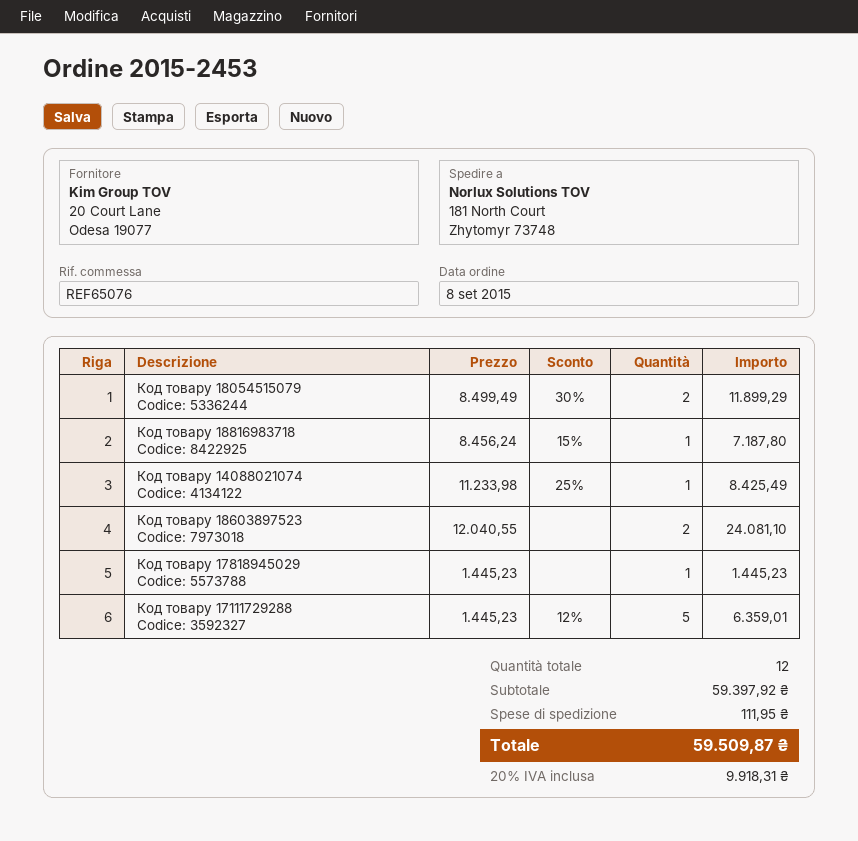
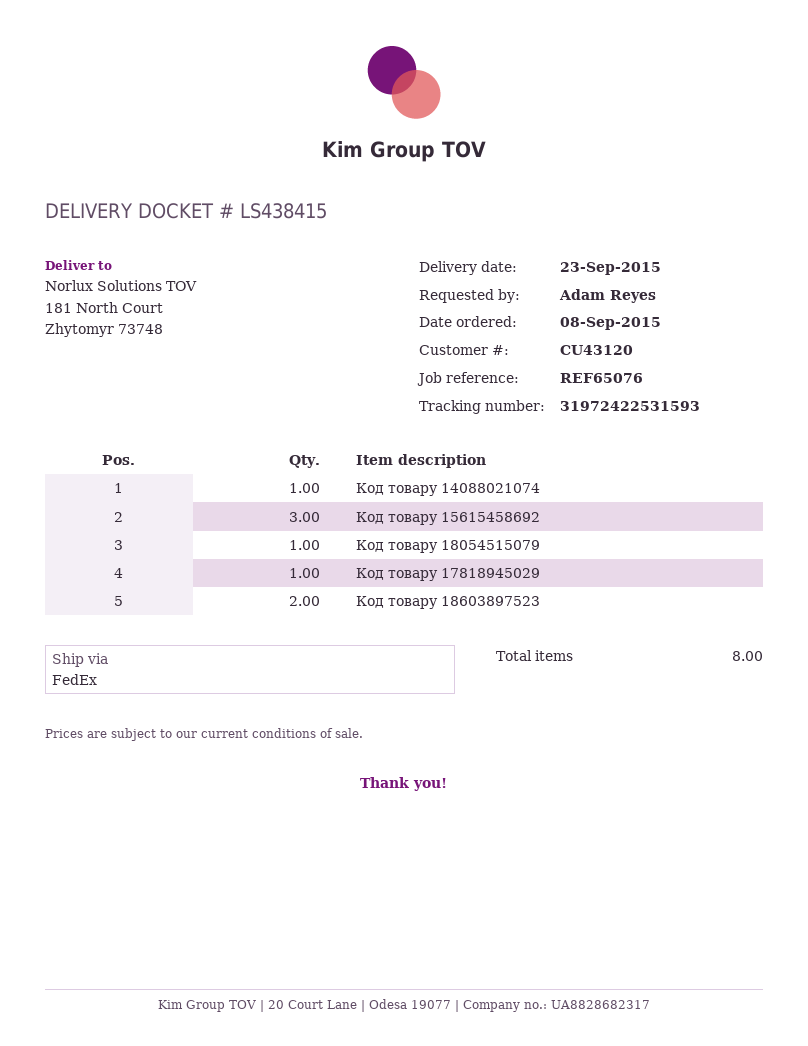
Код товару 18054515079: 2 -> 1
Код товару 18816983718: 1 -> none
Код товару 17111729288: 5 -> none
Код товару 15615458692: none -> 3
total quantity: 12 -> 8

